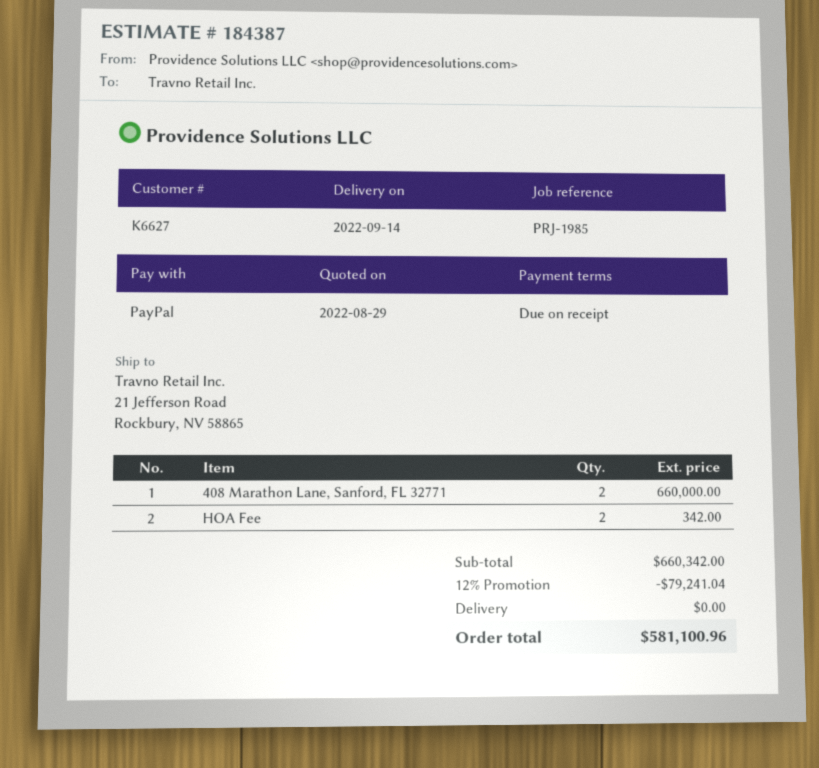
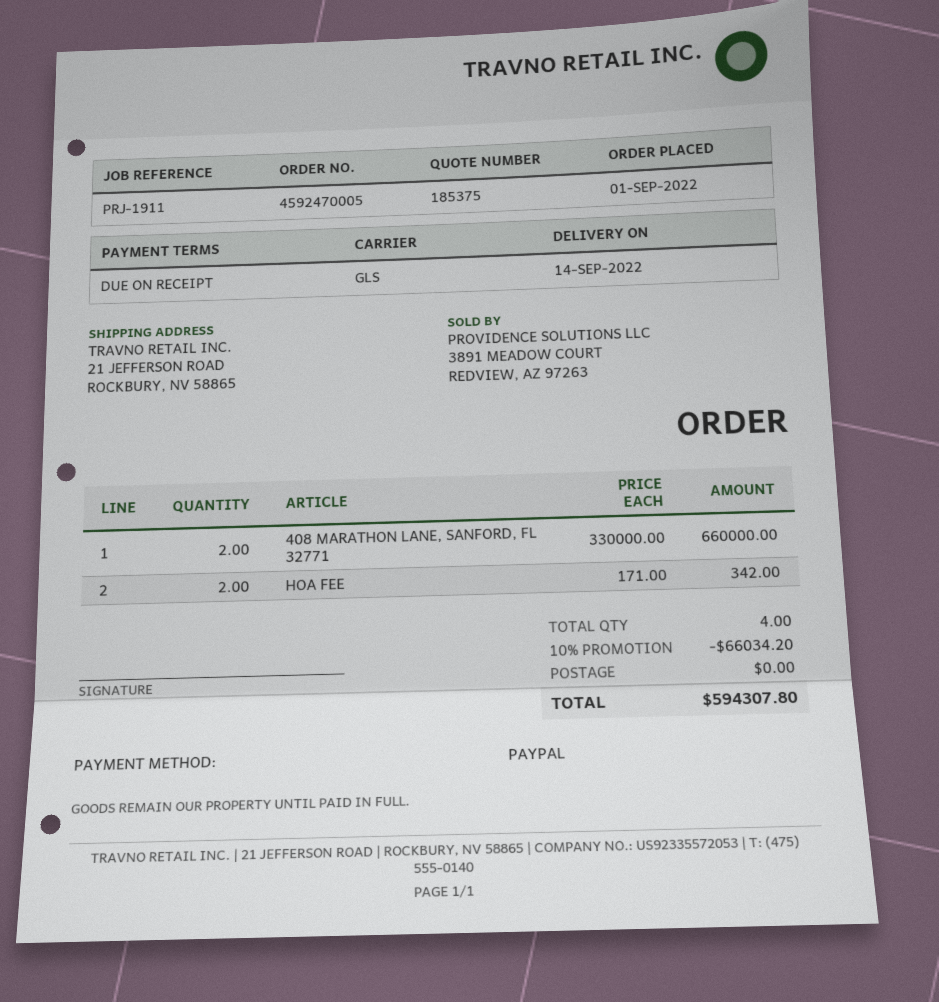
quote number: 184387 -> 185375
reference: PRJ-1985 -> PRJ-1911
discount: 12% = 79241.04 -> 10% = 66034.20
total: 581100.96 -> 594307.80

